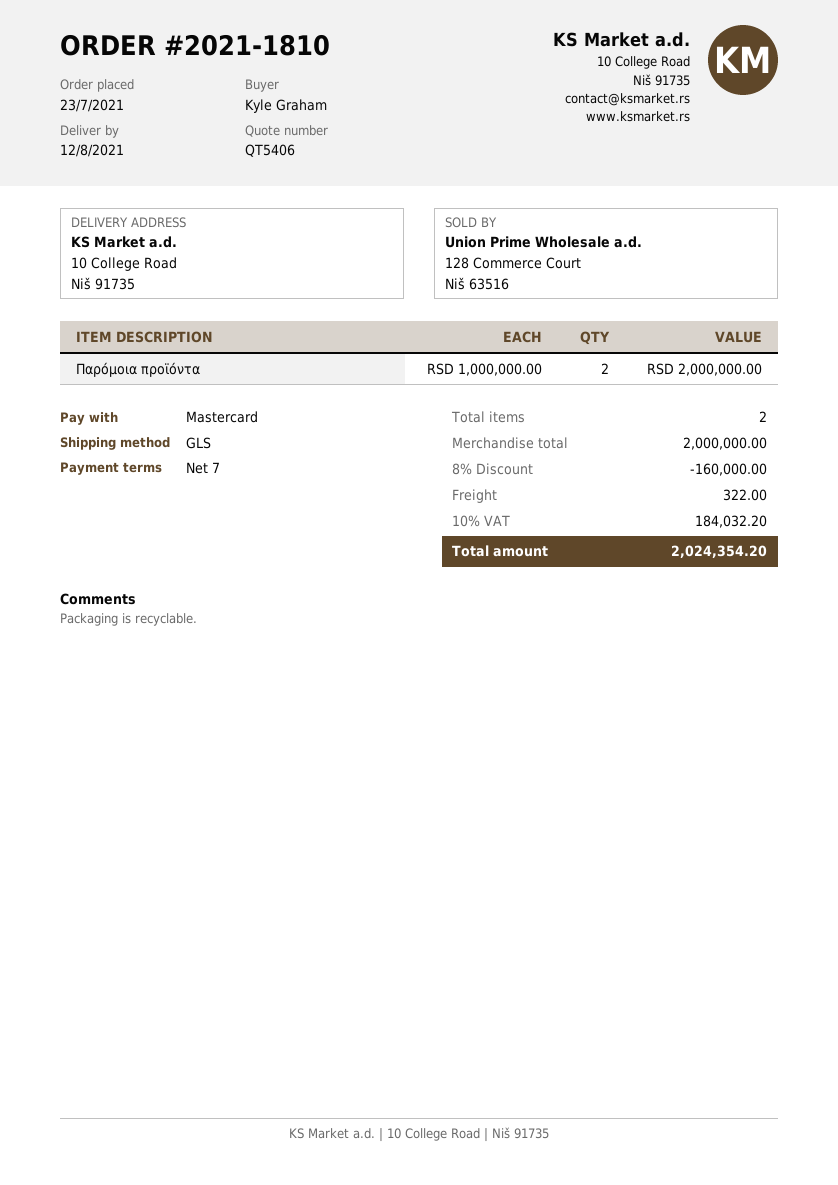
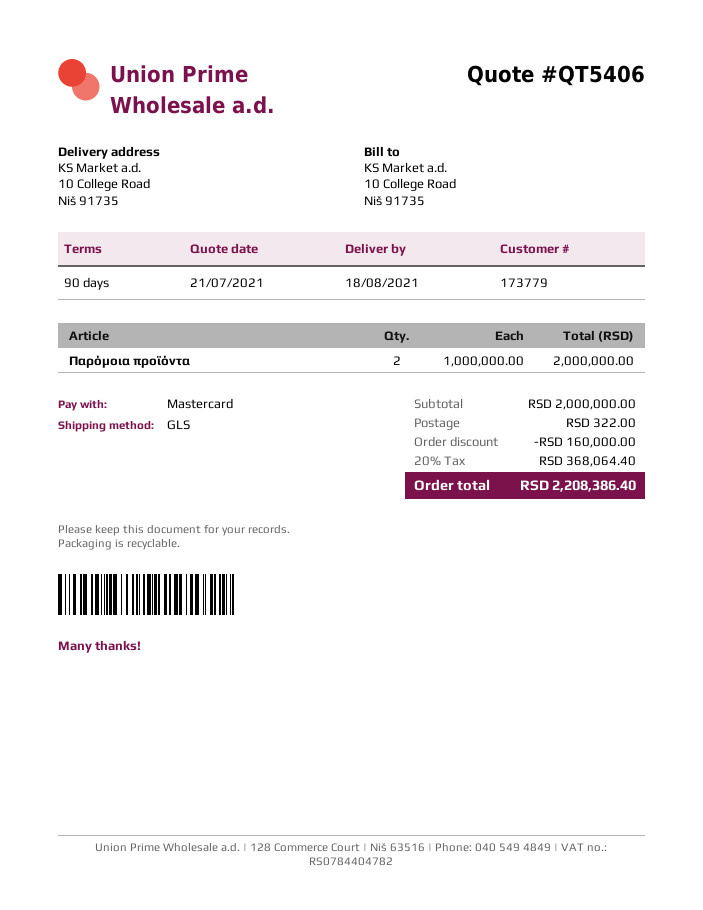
delivery date: 2021-08-12 -> 2021-08-18
payment terms: 7 days -> 90 days
tax: 10% = 184032.20 -> 20% = 368064.40
total: 2024354.20 -> 2208386.40

